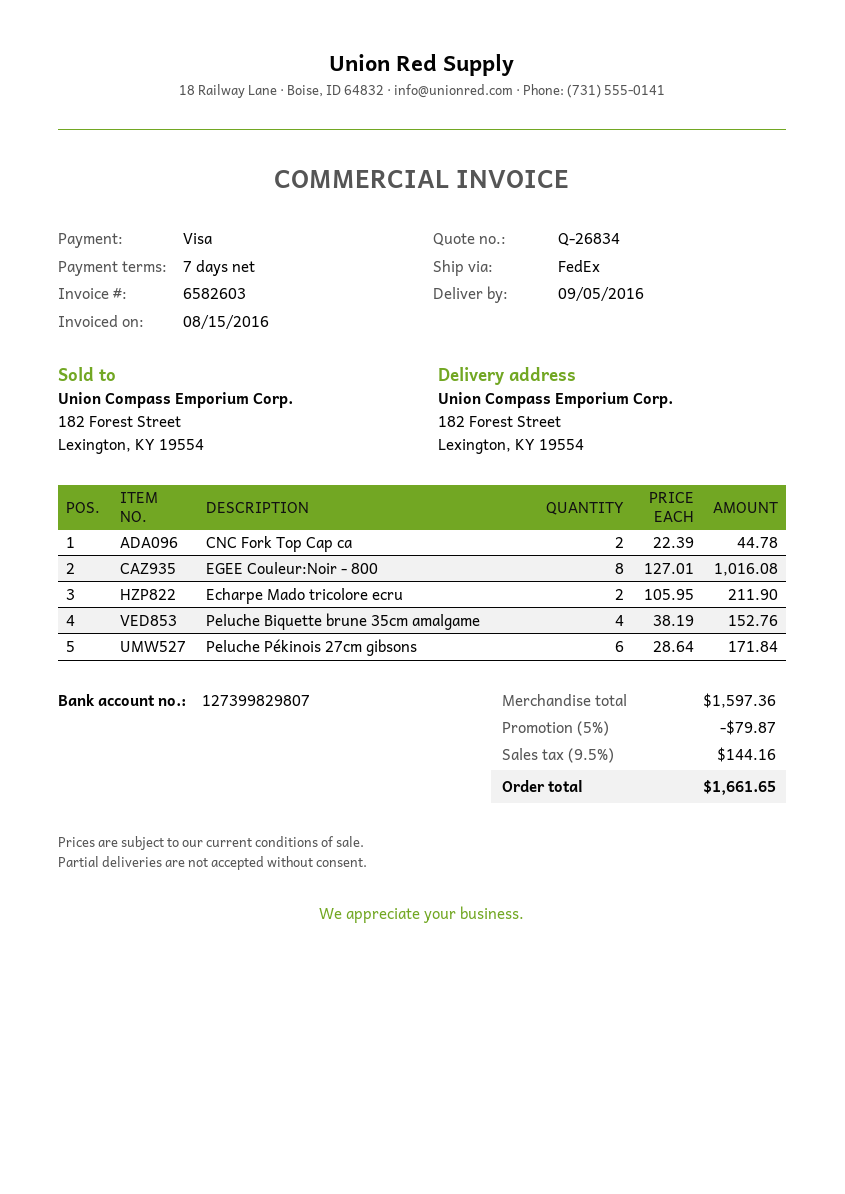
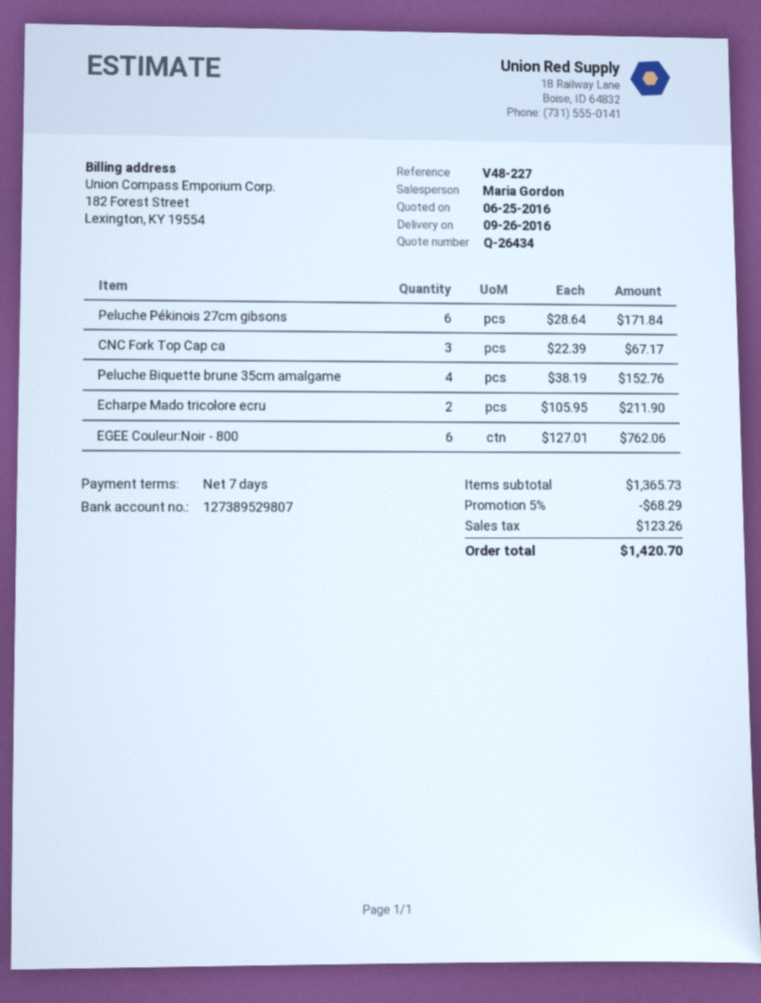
quote number: Q-26834 -> Q-26434
delivery date: 2016-09-05 -> 2016-09-26
bank account: 127399829807 -> 127389529807
CNC Fork Top Cap ca: 2 x 22.39 = 44.78 -> 3 x 22.39 = 67.17
EGEE Couleur:Noir - 800: 8 x 127.01 = 1016.08 -> 6 x 127.01 = 762.06
subtotal: 1597.36 -> 1365.73
discount: 5% = 79.87 -> 5% = 68.29
tax: 144.16 -> 123.26
total: 1661.65 -> 1420.70

